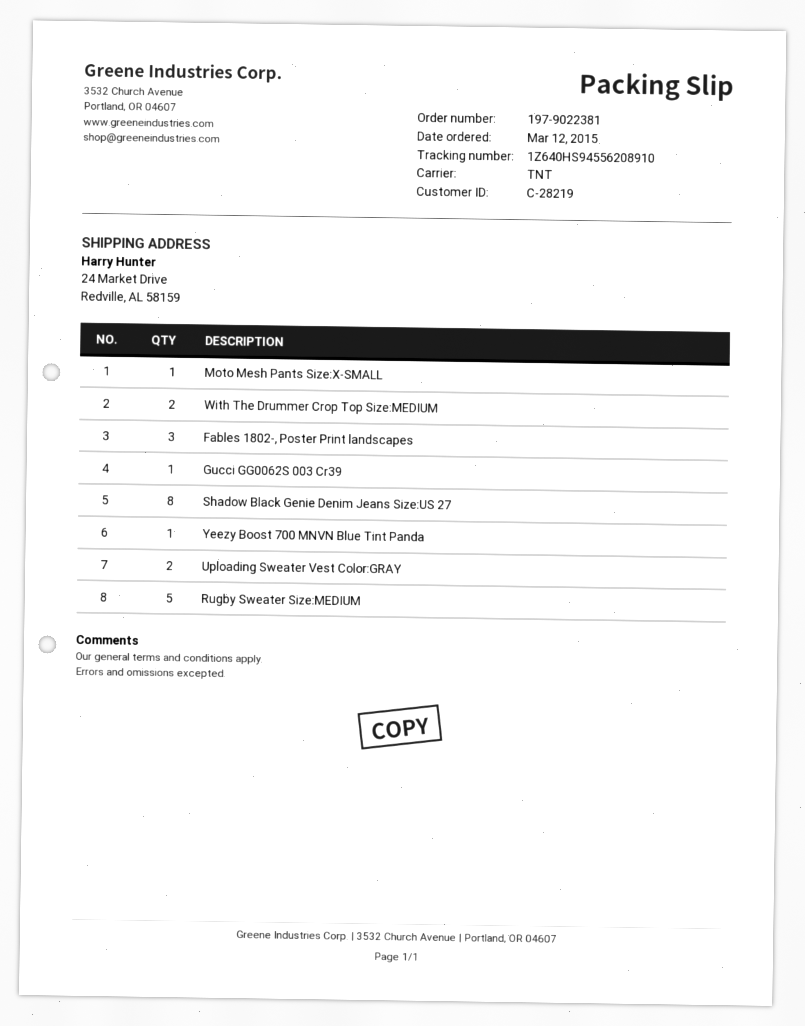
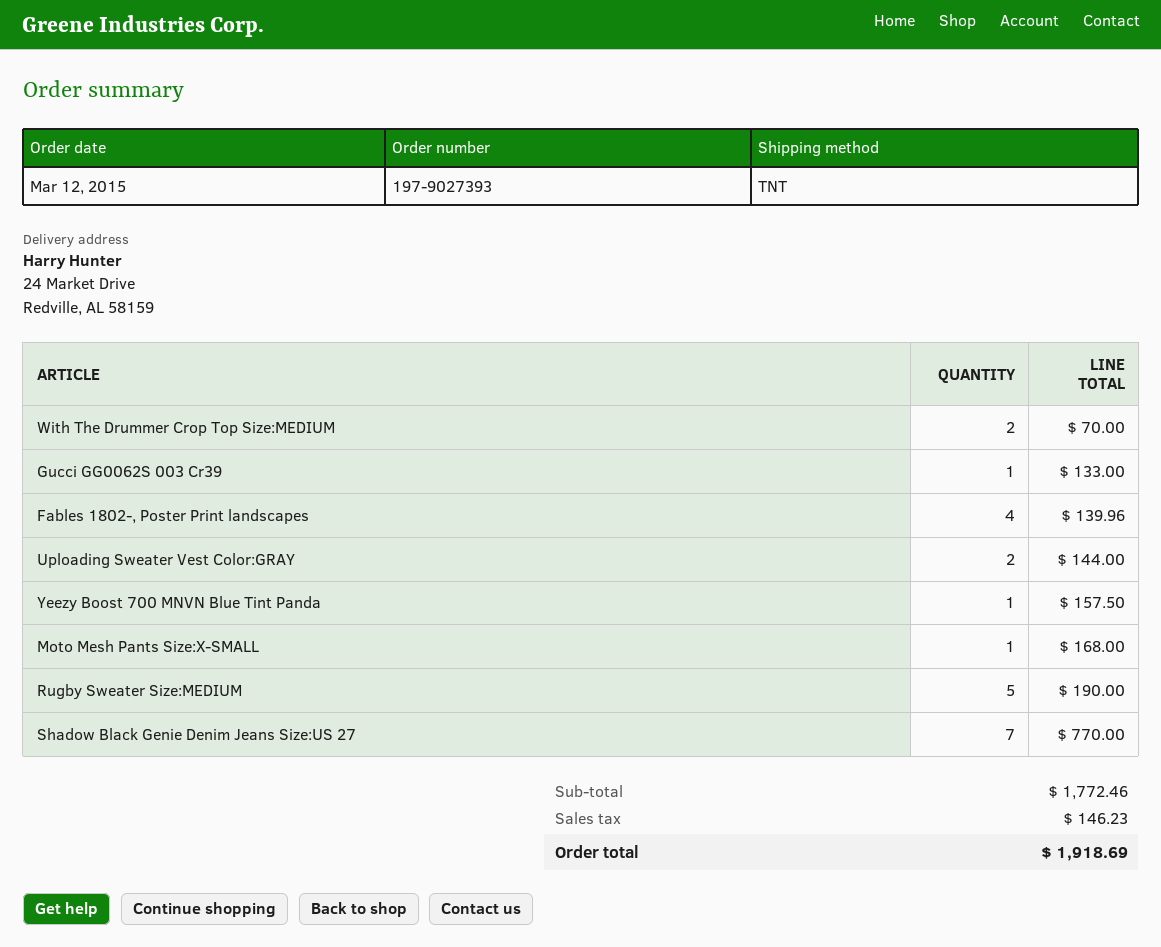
order number: 197-9022381 -> 197-9027393
Fables 1802-, Poster Print landscapes: 3 -> 4
Shadow Black Genie Denim Jeans Size:US 27: 8 -> 7

